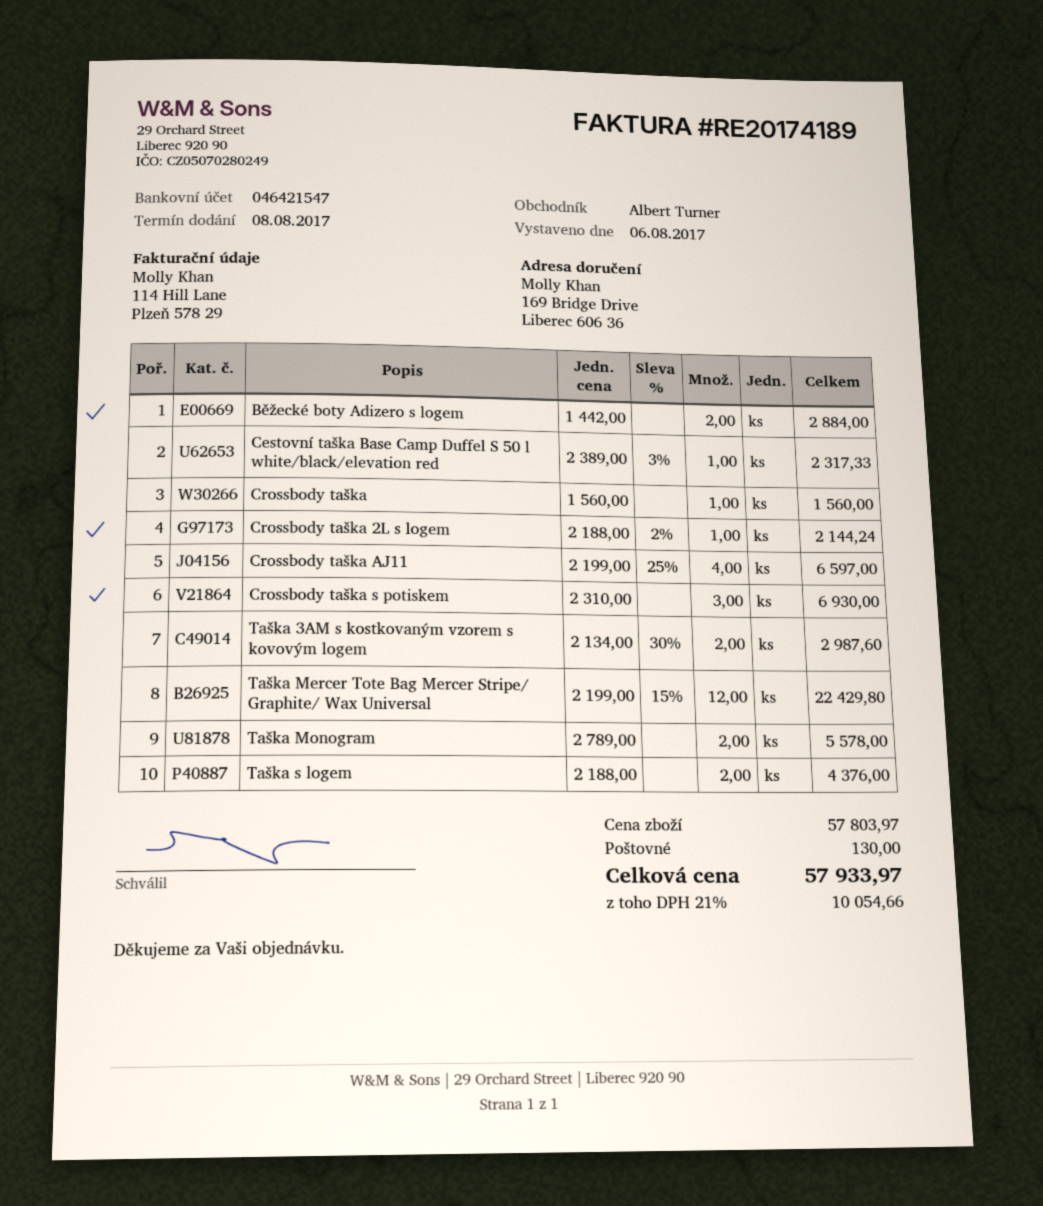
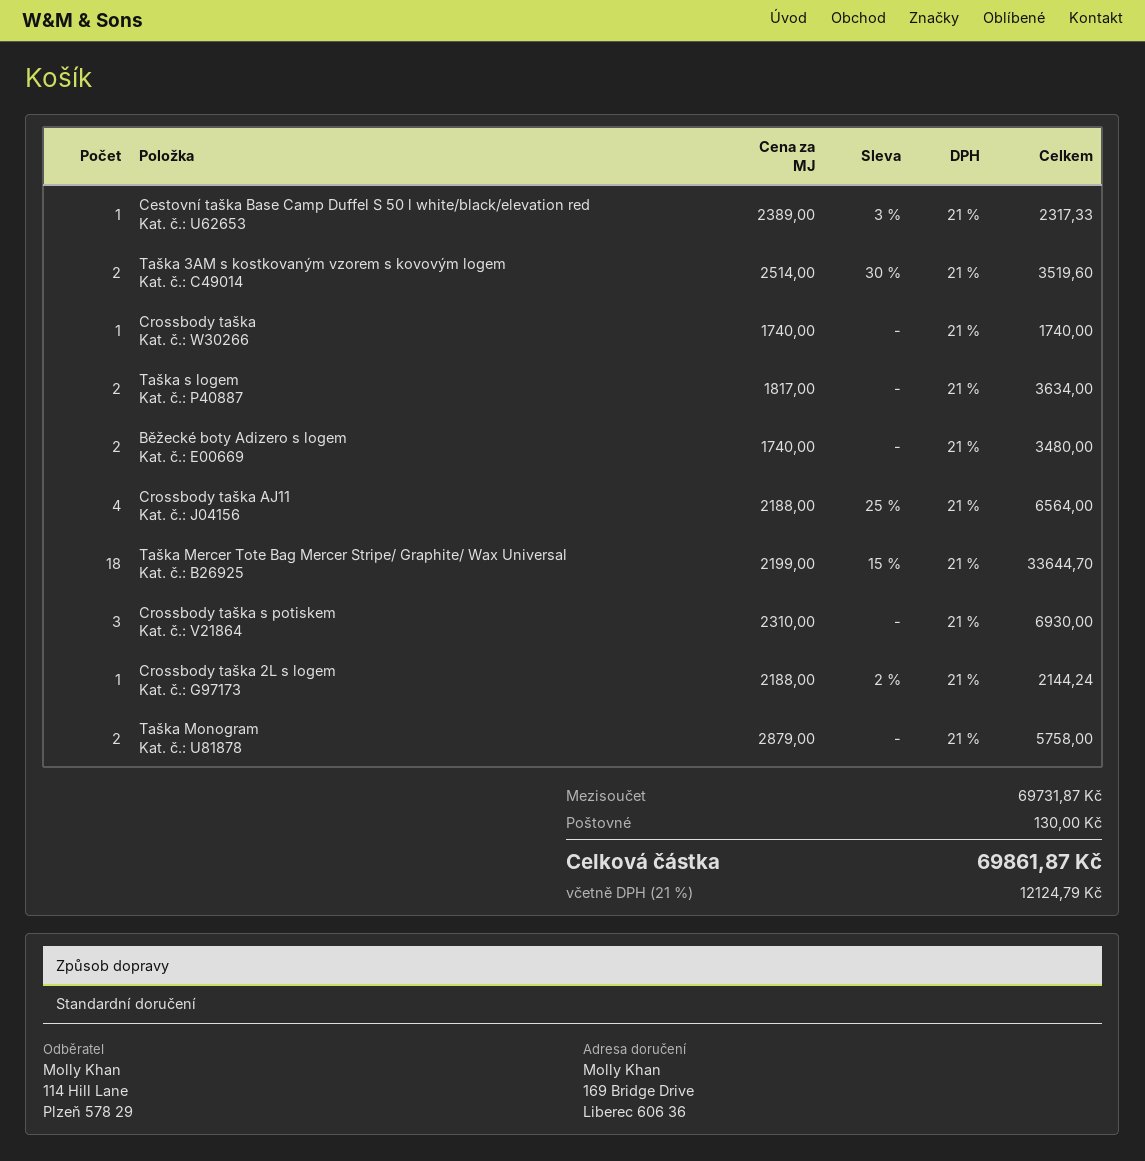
Běžecké boty Adizero s logem: 2 x 1442.00 = 2884.00 -> 2 x 1740.00 = 3480.00
Crossbody taška: 1 x 1560.00 = 1560.00 -> 1 x 1740.00 = 1740.00
Crossbody taška AJ11: 4 x 2199.00 - 25% = 6597.00 -> 4 x 2188.00 - 25% = 6564.00
Taška 3AM s kostkovaným vzorem s kovovým logem: 2 x 2134.00 - 30% = 2987.60 -> 2 x 2514.00 - 30% = 3519.60
Taška Mercer Tote Bag Mercer Stripe/ Graphite/ Wax Universal: 12 x 2199.00 - 15% = 22429.80 -> 18 x 2199.00 - 15% = 33644.70
Taška Monogram: 2 x 2789.00 = 5578.00 -> 2 x 2879.00 = 5758.00
Taška s logem: 2 x 2188.00 = 4376.00 -> 2 x 1817.00 = 3634.00
subtotal: 57803.97 -> 69731.87
tax: 21% = 10054.66 -> 21% = 12124.79
total: 57933.97 -> 69861.87

